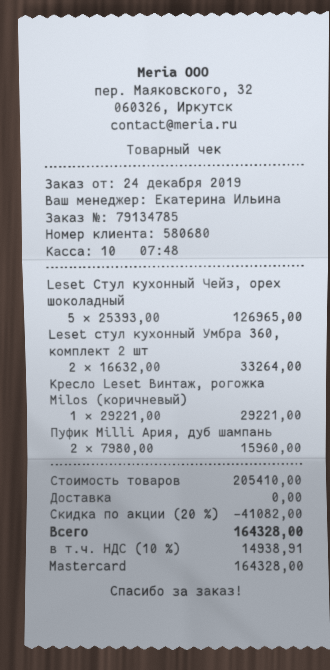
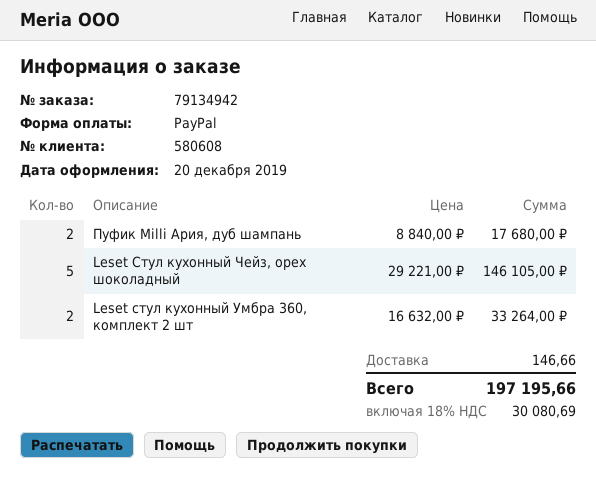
order number: 79134785 -> 79134942
order date: 2019-12-24 -> 2019-12-20
customer number: 580680 -> 580608
payment method: Mastercard -> PayPal
Leset Стул кухонный Чейз, орех шоколадный: 5 x 25393.00 = 126965.00 -> 5 x 29221.00 = 146105.00
Кресло Leset Винтаж, рогожка Milos (коричневый): 1 x 29221.00 = 29221.00 -> none
Пуфик Milli Ария, дуб шампань: 2 x 7980.00 = 15960.00 -> 2 x 8840.00 = 17680.00
discount: 20% = 41082.00 -> none
shipping: 0.00 -> 146.66
tax: 10% = 14938.91 -> 18% = 30080.69
total: 164328.00 -> 197195.66

